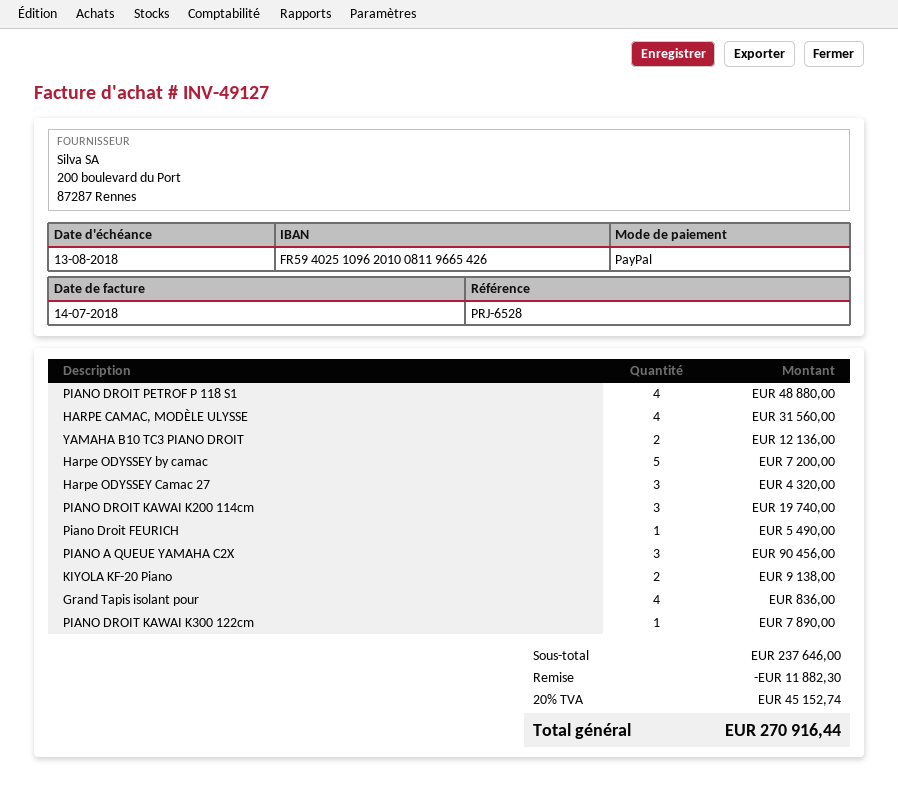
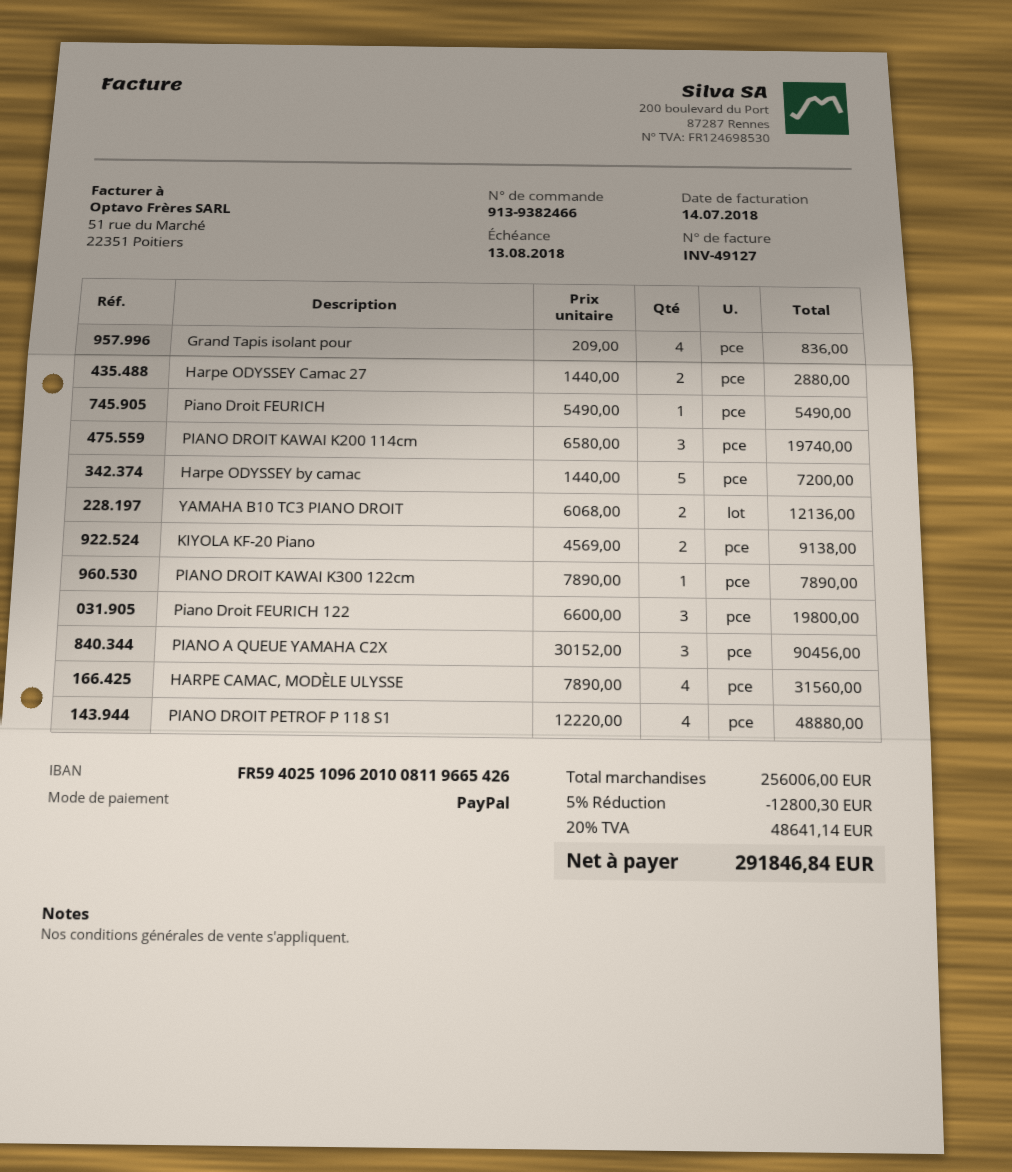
Harpe ODYSSEY Camac 27: 3 for 4320.00 -> 2 for 2880.00
Piano Droit FEURICH 122: none -> 3 for 19800.00
subtotal: 237646.00 -> 256006.00
discount: 11882.30 -> 12800.30
tax: 20% = 45152.74 -> 20% = 48641.14
total: 270916.44 -> 291846.84

